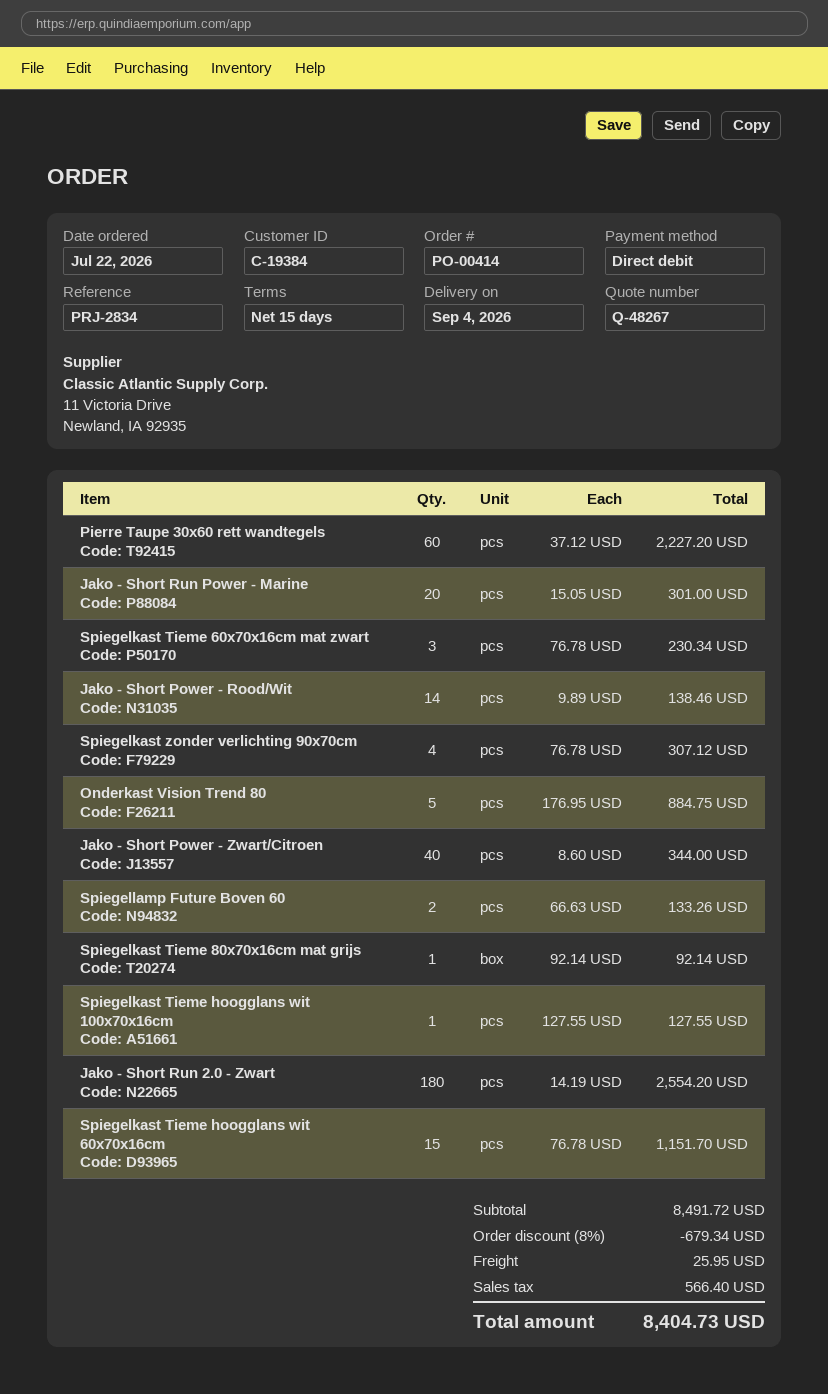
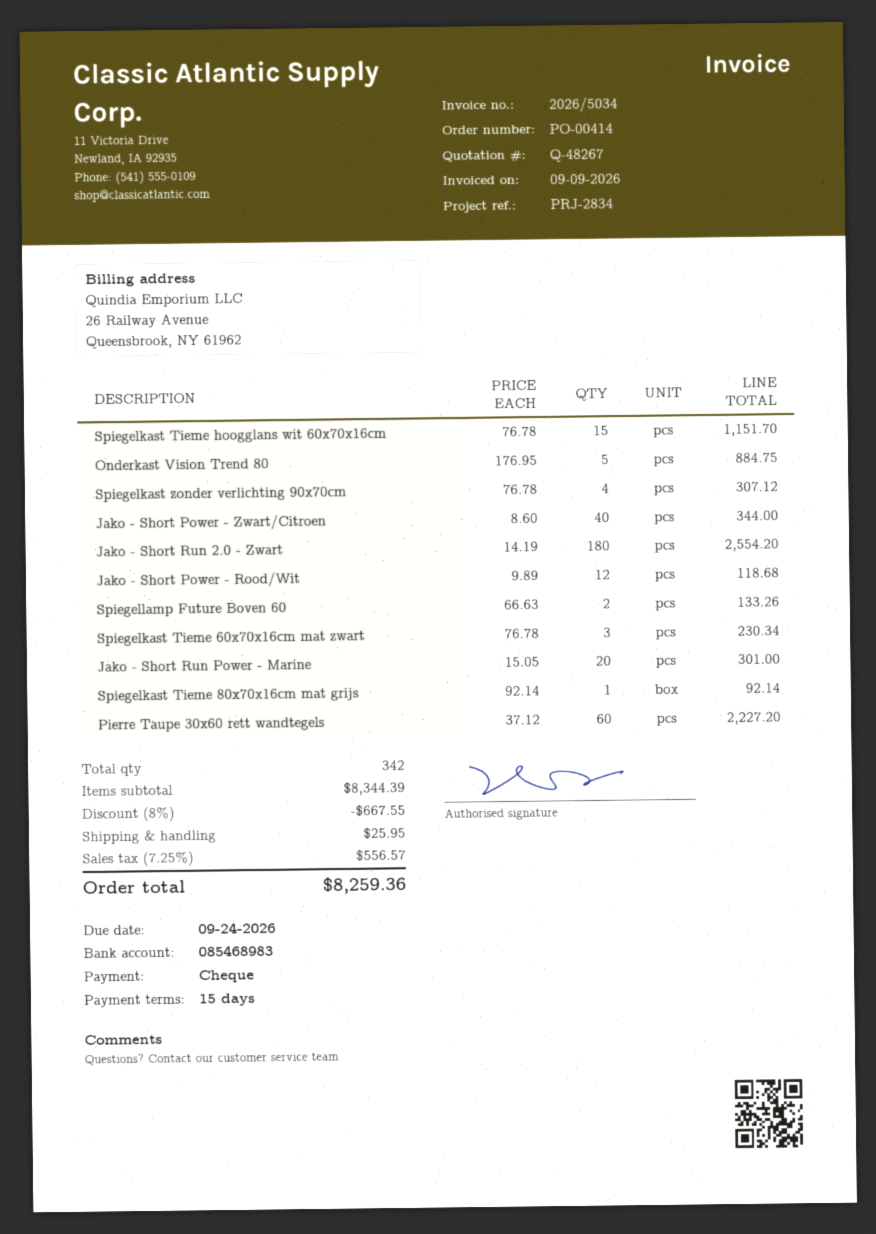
payment method: direct debit -> cheque
Jako - Short Power - Rood/Wit: 14 x 9.89 = 138.46 -> 12 x 9.89 = 118.68
Spiegelkast Tieme hoogglans wit 100x70x16cm: 1 x 127.55 = 127.55 -> none
subtotal: 8491.72 -> 8344.39
discount: 8% = 679.34 -> 8% = 667.55
tax: 566.40 -> 556.57
total: 8404.73 -> 8259.36

